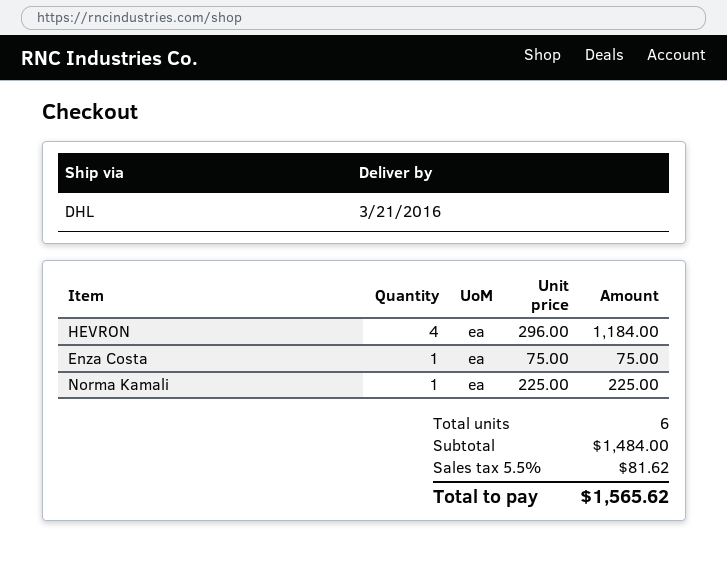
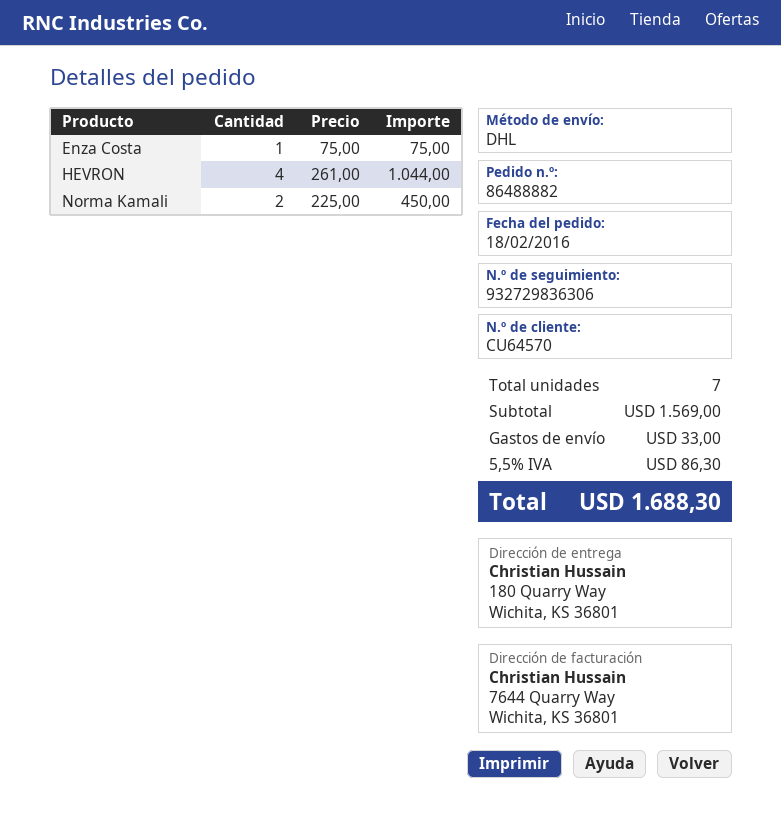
HEVRON: 4 x 296.00 = 1184.00 -> 4 x 261.00 = 1044.00
Norma Kamali: 1 x 225.00 = 225.00 -> 2 x 225.00 = 450.00
total quantity: 6 -> 7
subtotal: 1484.00 -> 1569.00
shipping: none -> 33.00
tax: 5.5% = 81.62 -> 5.5% = 86.30
total: 1565.62 -> 1688.30

